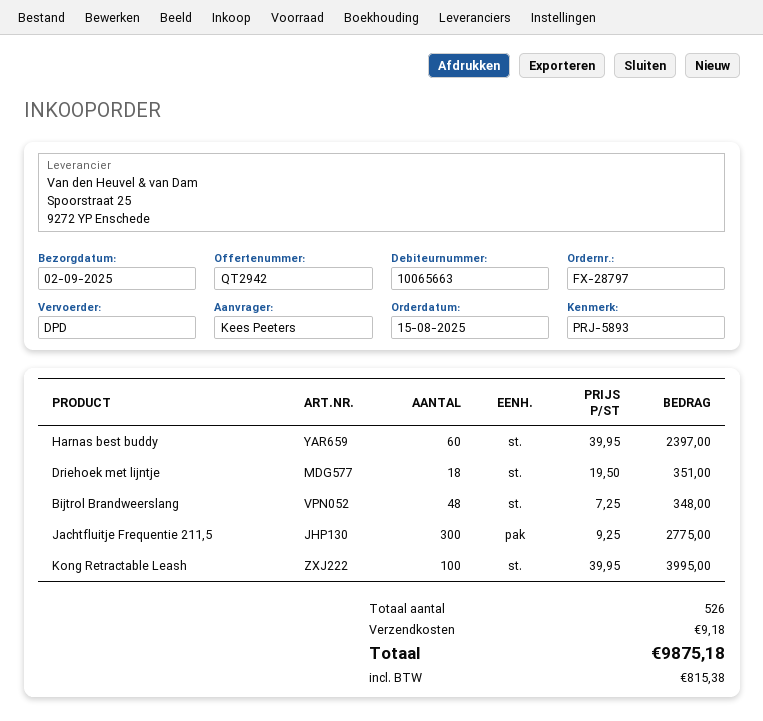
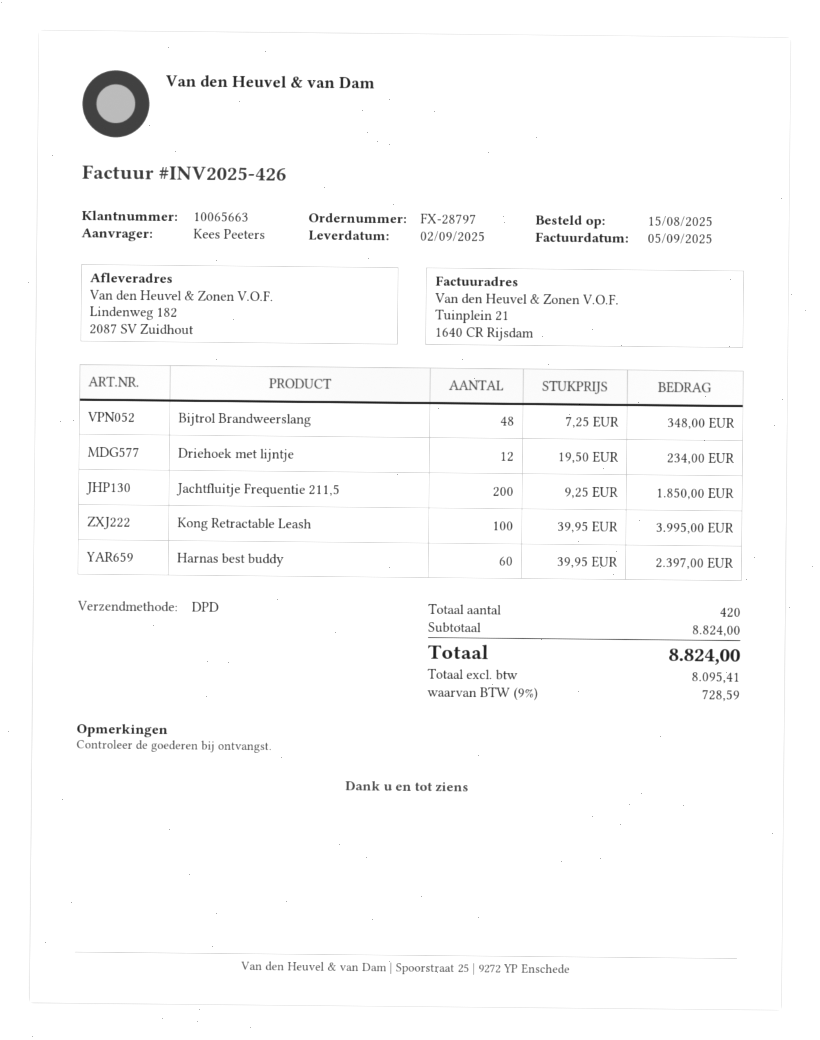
Driehoek met lijntje: 18 x 19.50 = 351.00 -> 12 x 19.50 = 234.00
Jachtfluitje Frequentie 211,5: 300 x 9.25 = 2775.00 -> 200 x 9.25 = 1850.00
total quantity: 526 -> 420
shipping: 9.18 -> none
tax: 815.38 -> 728.59
total: 9875.18 -> 8824.00

